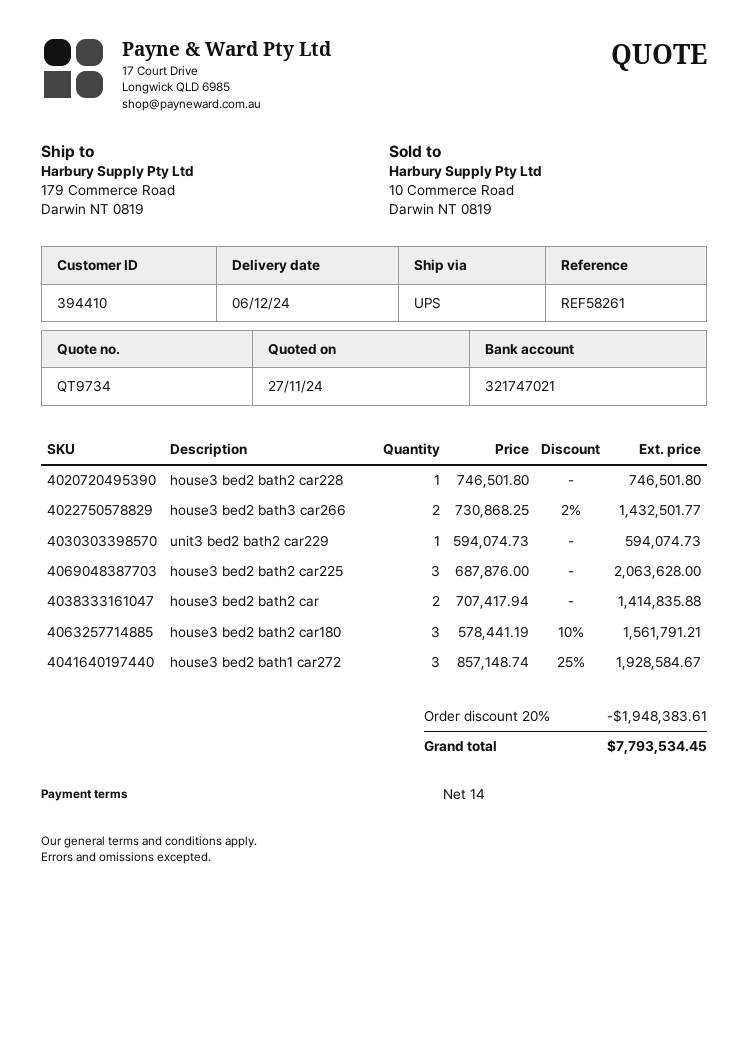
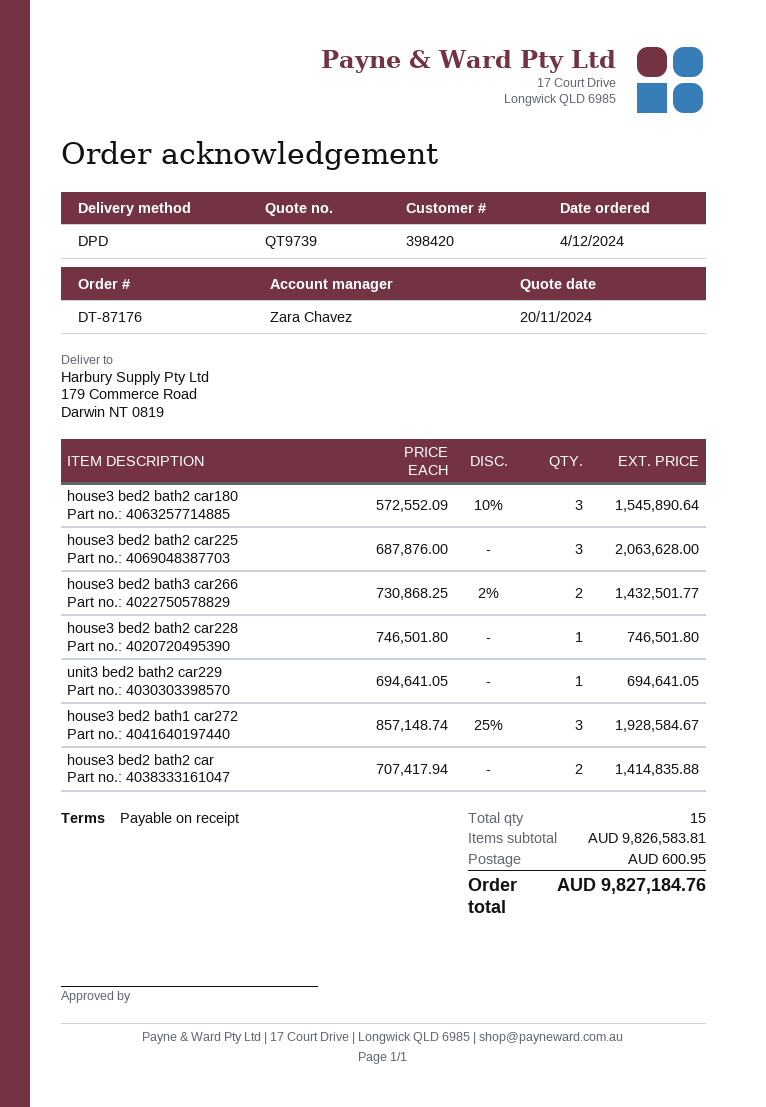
quote number: QT9734 -> QT9739
quote date: 2024-11-27 -> 2024-11-20
payment terms: 14 days -> on receipt
customer number: 394410 -> 398420
shipping method: UPS -> DPD
unit3 bed2 bath2 car229: 1 x 594074.73 = 594074.73 -> 1 x 694641.05 = 694641.05
house3 bed2 bath2 car180: 3 x 578441.19 - 10% = 1561791.21 -> 3 x 572552.09 - 10% = 1545890.64
discount: 20% = 1948383.61 -> none
shipping: none -> 600.95
total: 7793534.45 -> 9827184.76

